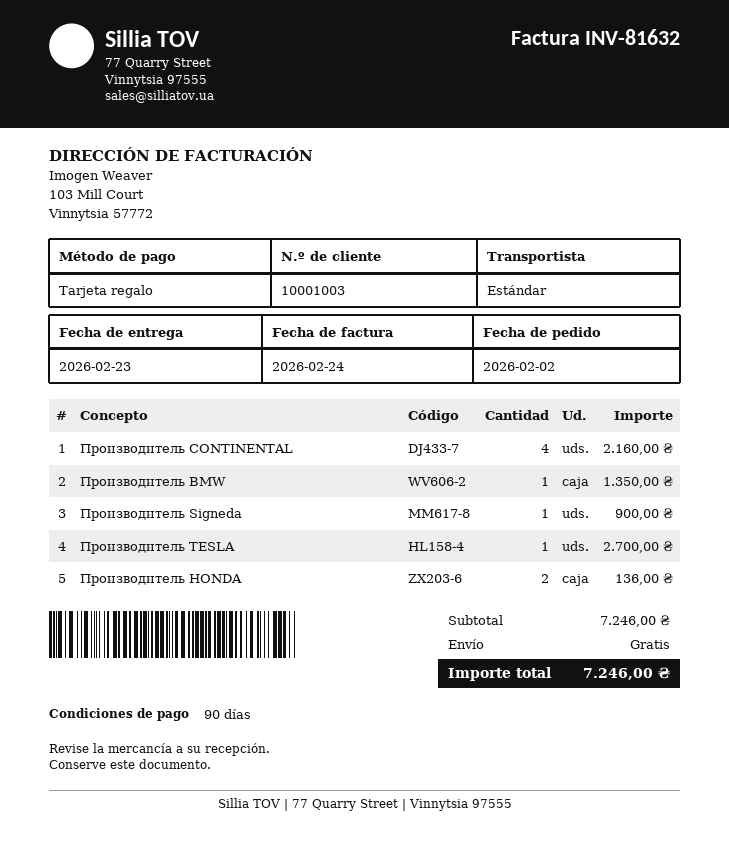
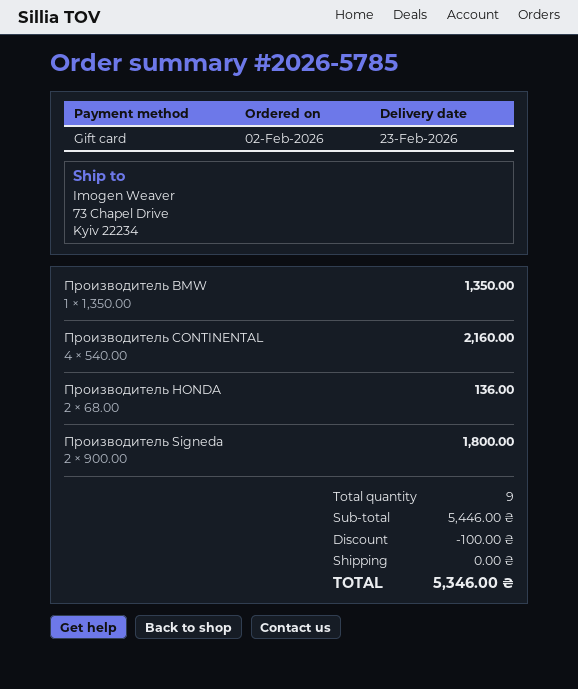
Производитель Signeda: 1 for 900.00 -> 2 for 1800.00
Производитель TESLA: 1 for 2700.00 -> none
subtotal: 7246.00 -> 5446.00
discount: none -> 100.00
total: 7246.00 -> 5346.00

